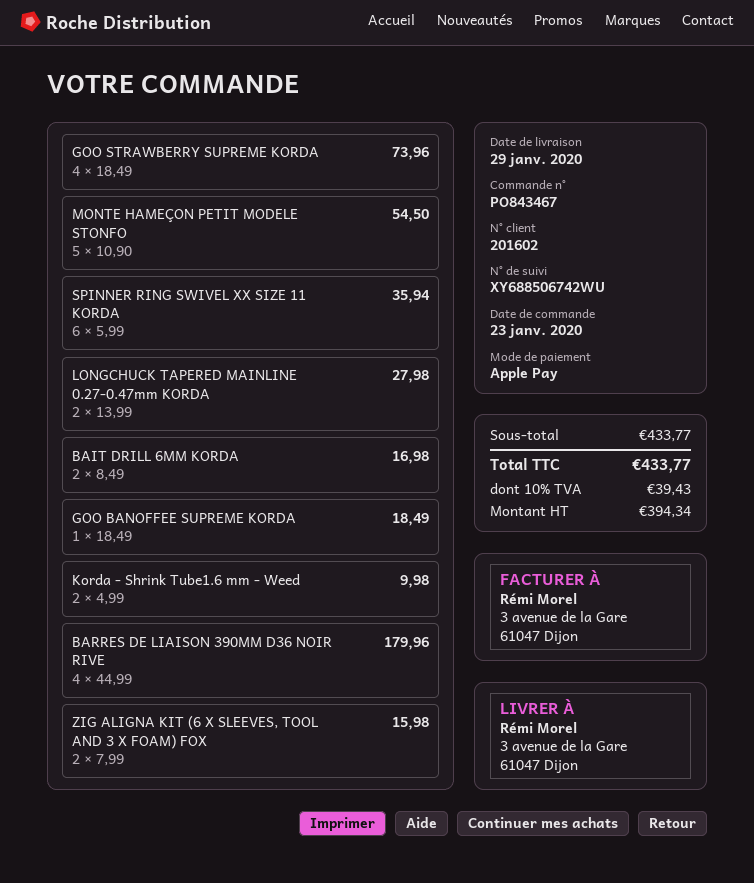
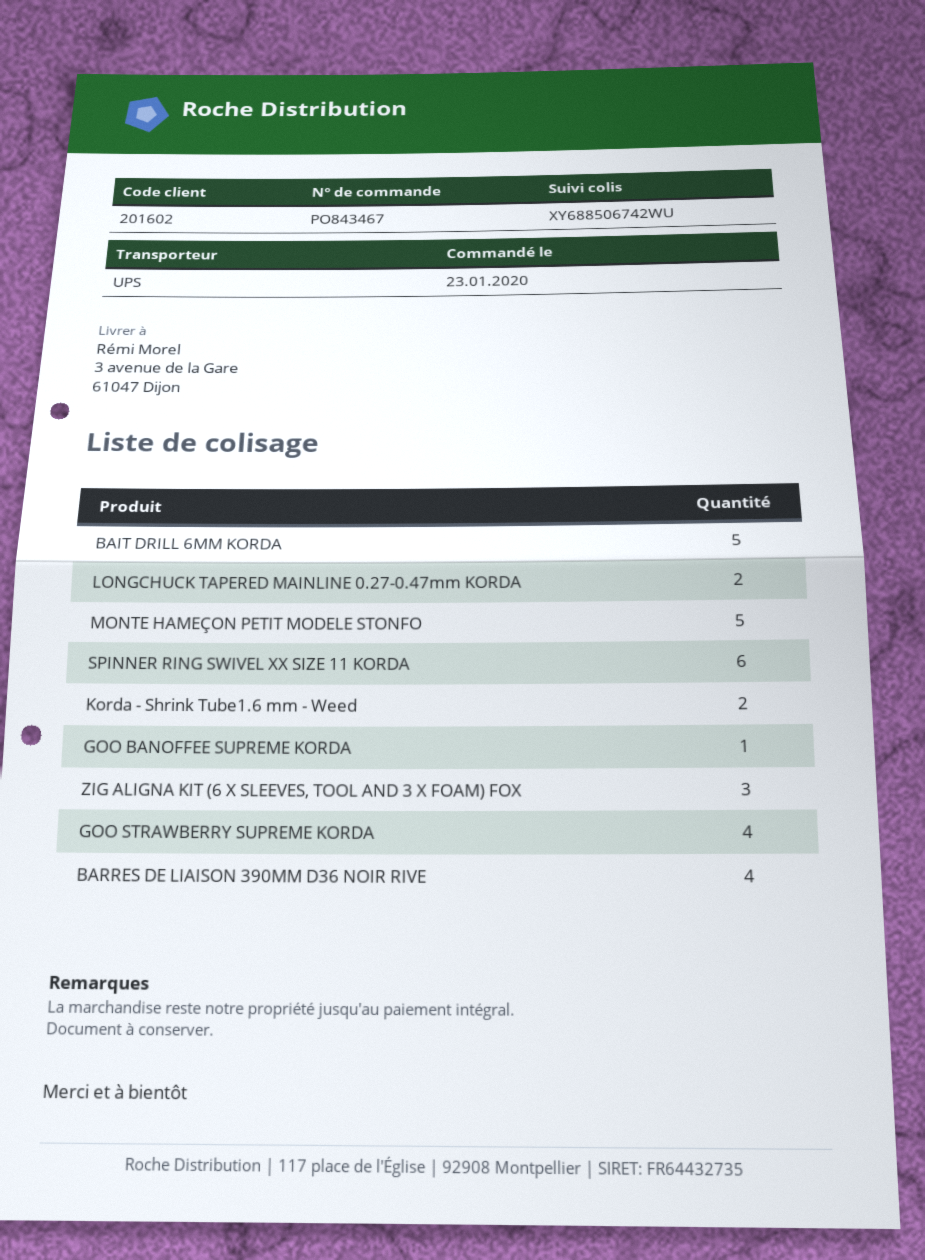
BAIT DRILL 6MM KORDA: 2 -> 5
ZIG ALIGNA KIT (6 X SLEEVES, TOOL AND 3 X FOAM) FOX: 2 -> 3

